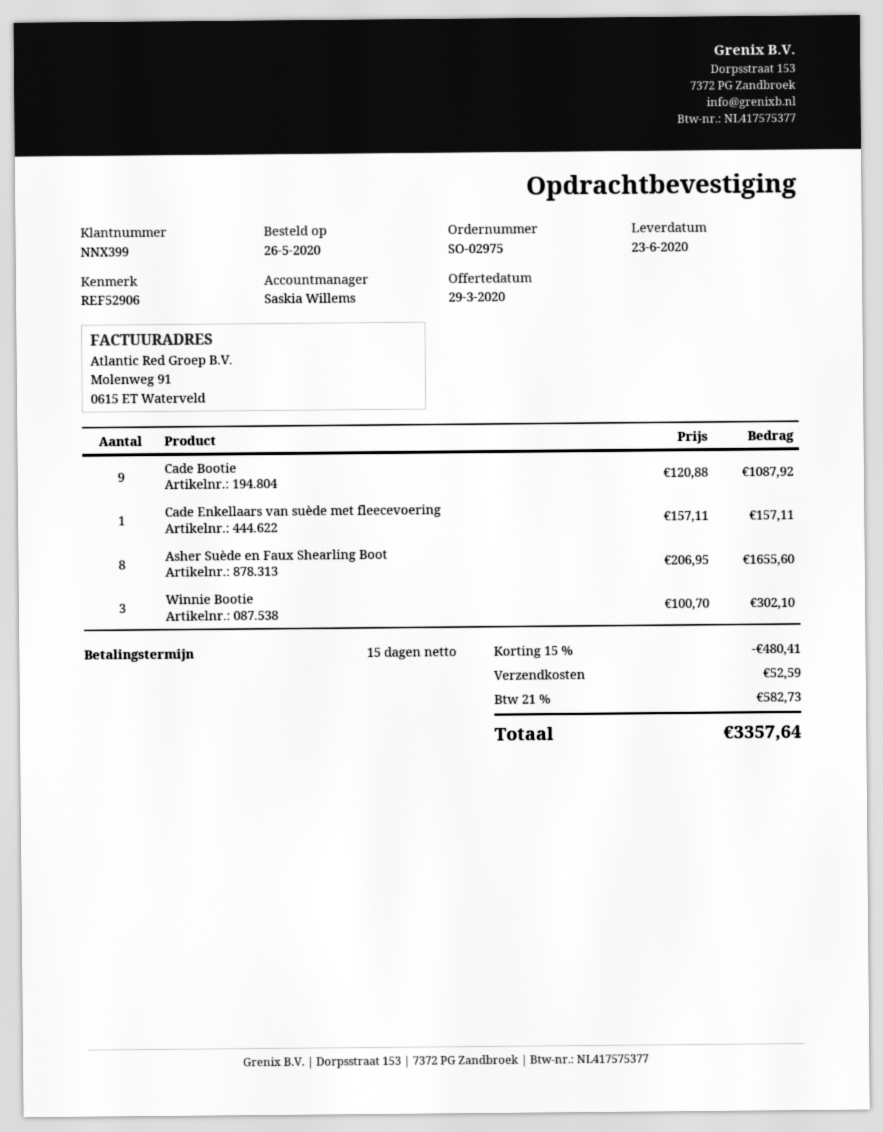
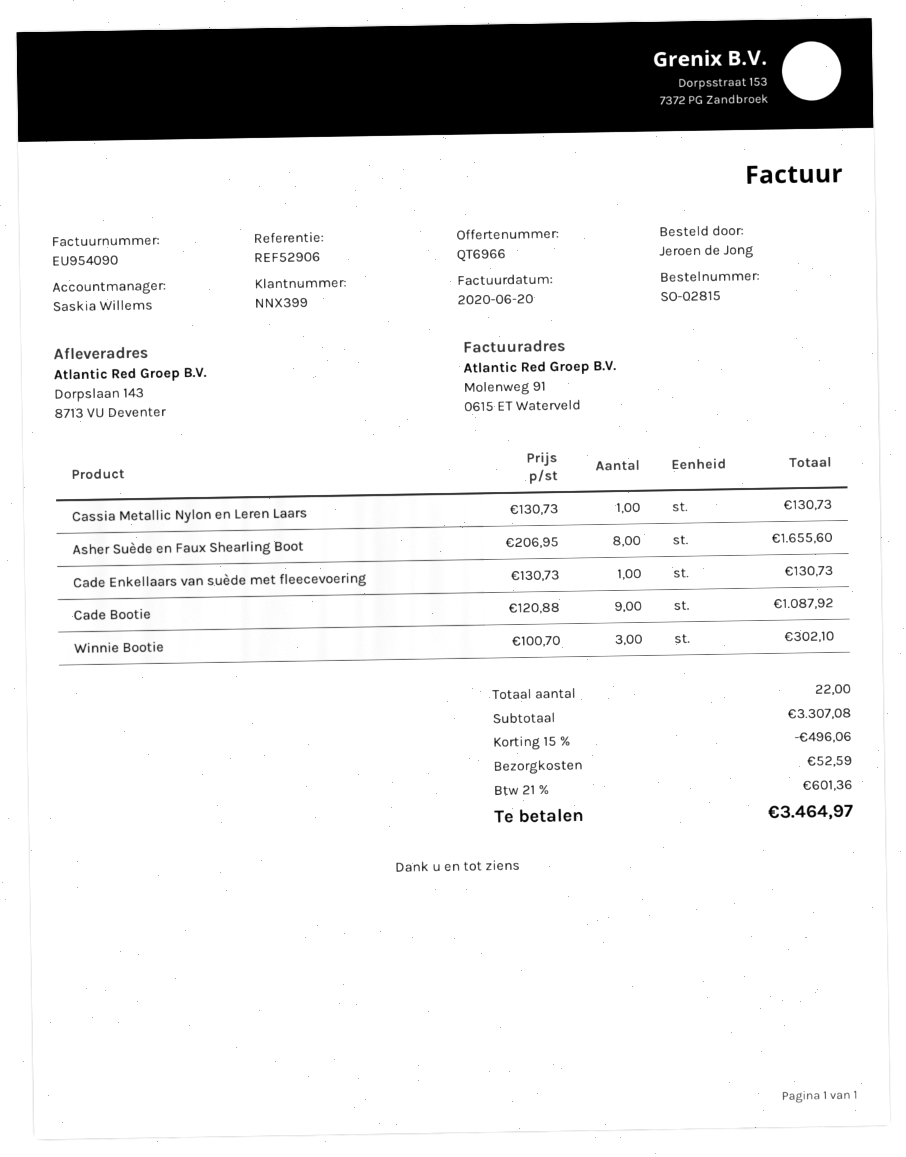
order number: SO-02975 -> SO-02815
Cade Enkellaars van suède met fleecevoering: 1 x 157.11 = 157.11 -> 1 x 130.73 = 130.73
Cassia Metallic Nylon en Leren Laars: none -> 1 x 130.73 = 130.73
discount: 15% = 480.41 -> 15% = 496.06
tax: 21% = 582.73 -> 21% = 601.36
total: 3357.64 -> 3464.97

